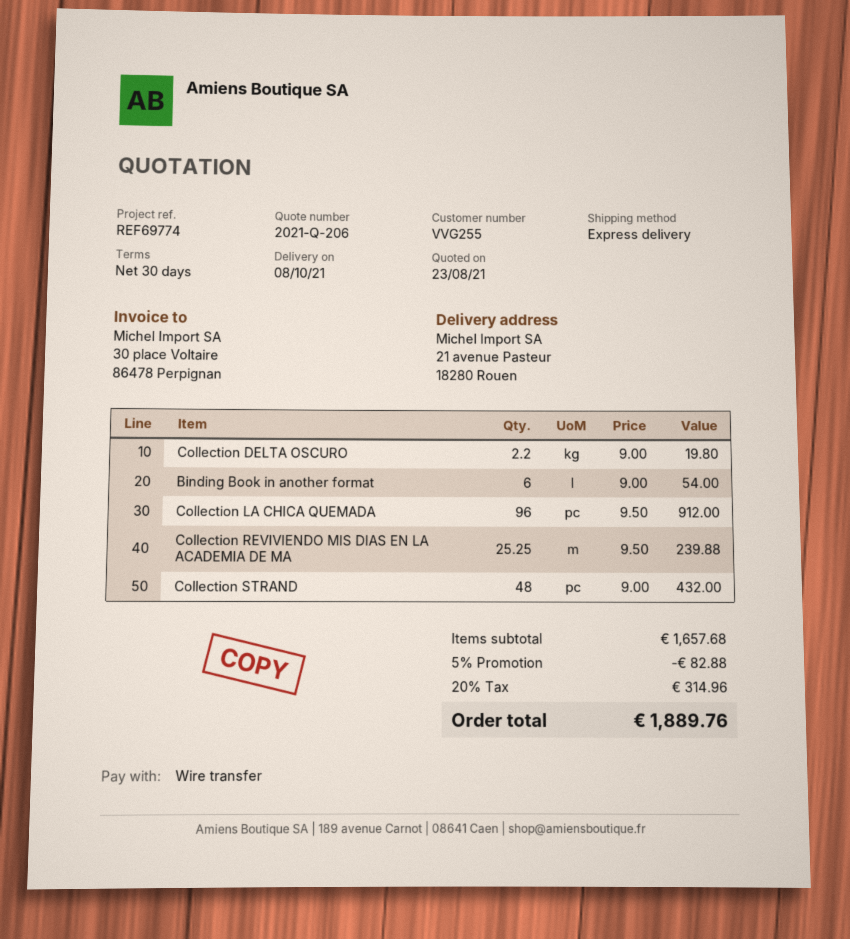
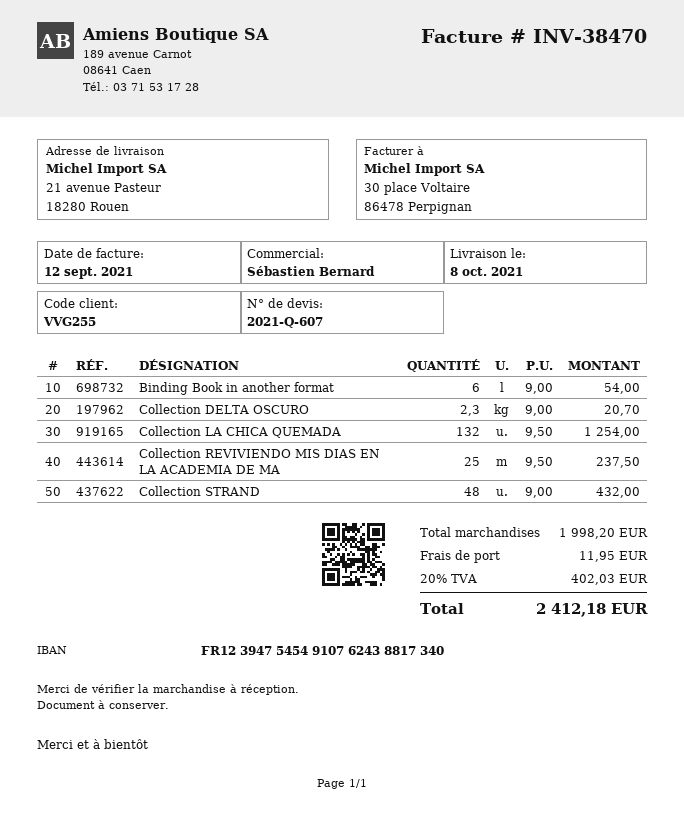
quote number: 2021-Q-206 -> 2021-Q-607
Collection DELTA OSCURO: 2.2 x 9.00 = 19.80 -> 2.3 x 9.00 = 20.70
Collection LA CHICA QUEMADA: 96 x 9.50 = 912.00 -> 132 x 9.50 = 1254.00
Collection REVIVIENDO MIS DIAS EN LA ACADEMIA DE MA: 25.25 x 9.50 = 239.88 -> 25 x 9.50 = 237.50
subtotal: 1657.68 -> 1998.20
discount: 5% = 82.88 -> none
shipping: none -> 11.95
tax: 20% = 314.96 -> 20% = 402.03
total: 1889.76 -> 2412.18

